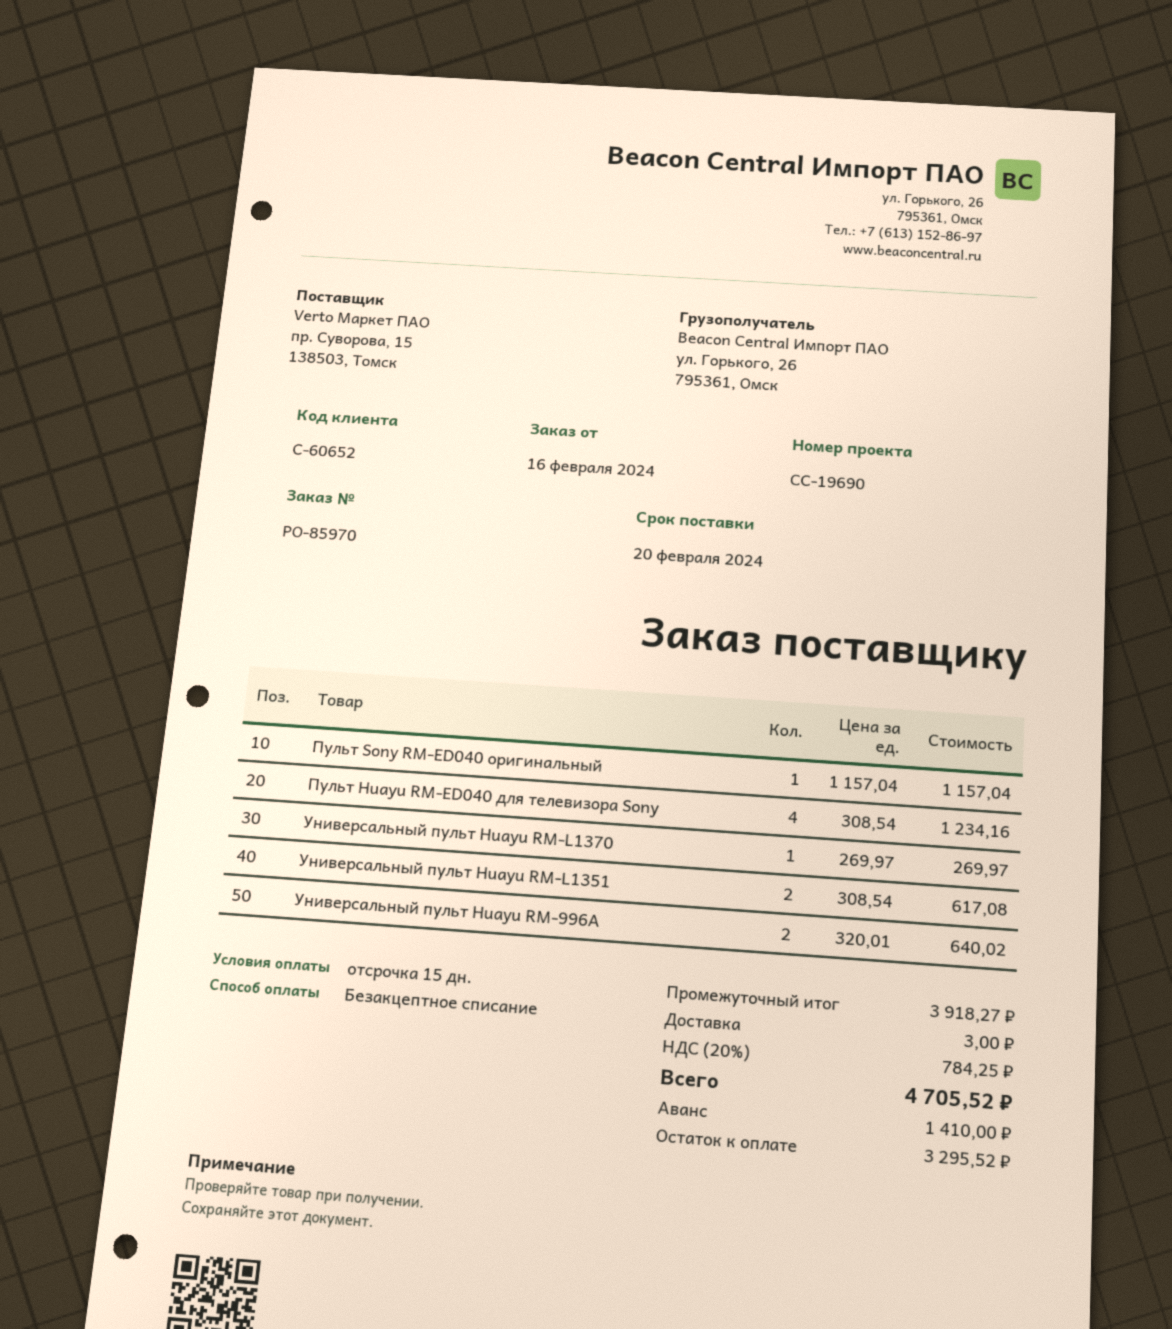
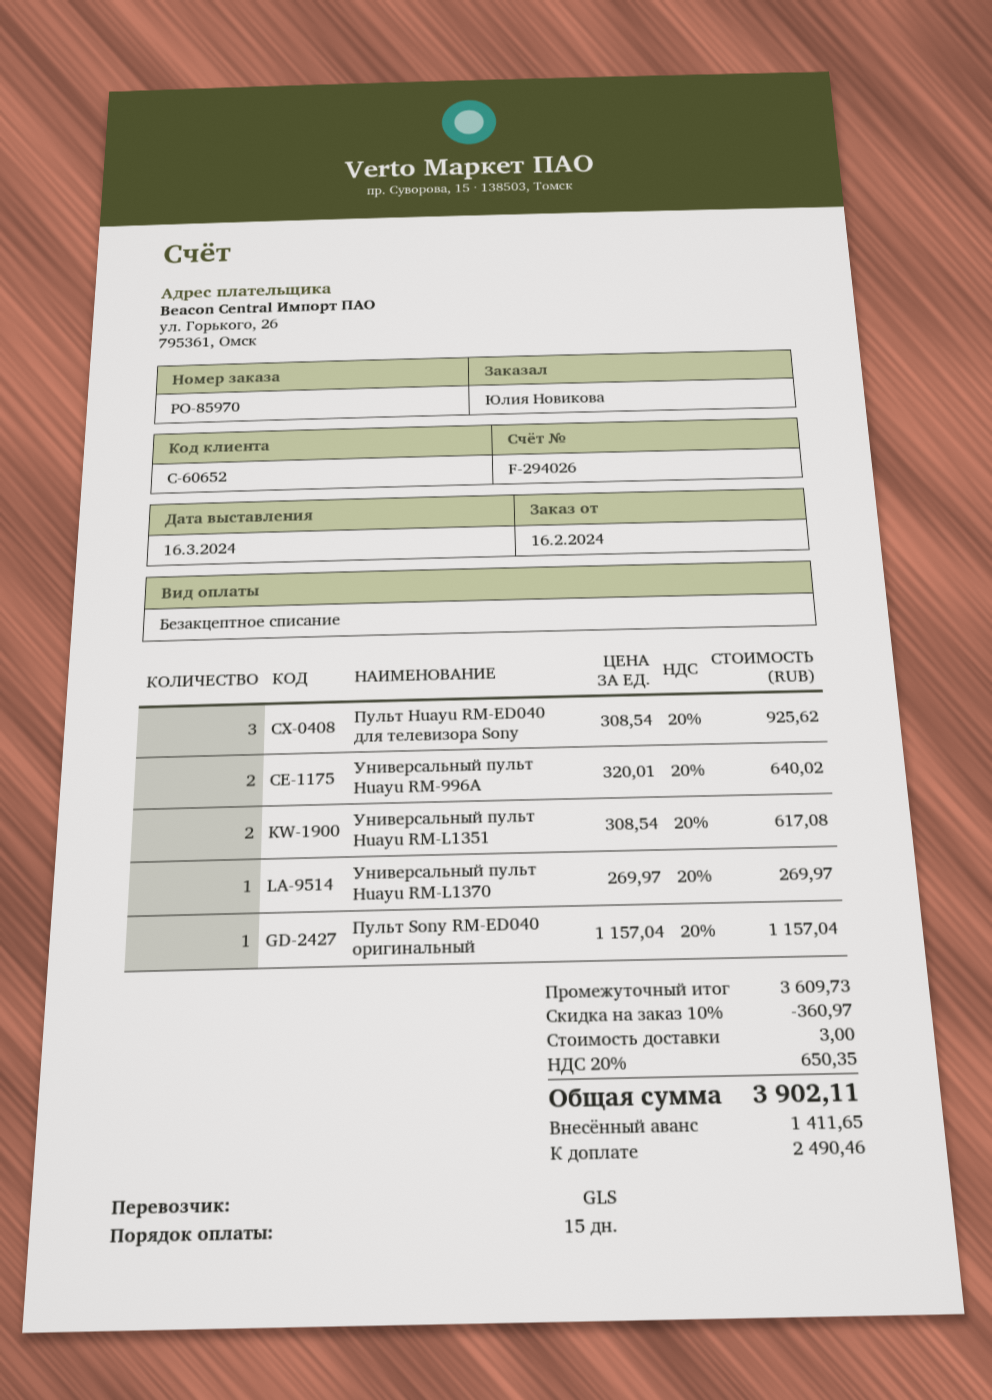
Пульт Huayu RM-ED040 для телевизора Sony: 4 x 308.54 = 1234.16 -> 3 x 308.54 = 925.62
subtotal: 3918.27 -> 3609.73
discount: none -> 10% = 360.97
tax: 20% = 784.25 -> 20% = 650.35
total: 4705.52 -> 3902.11
deposit: 1410.00 -> 1411.65
balance: 3295.52 -> 2490.46

